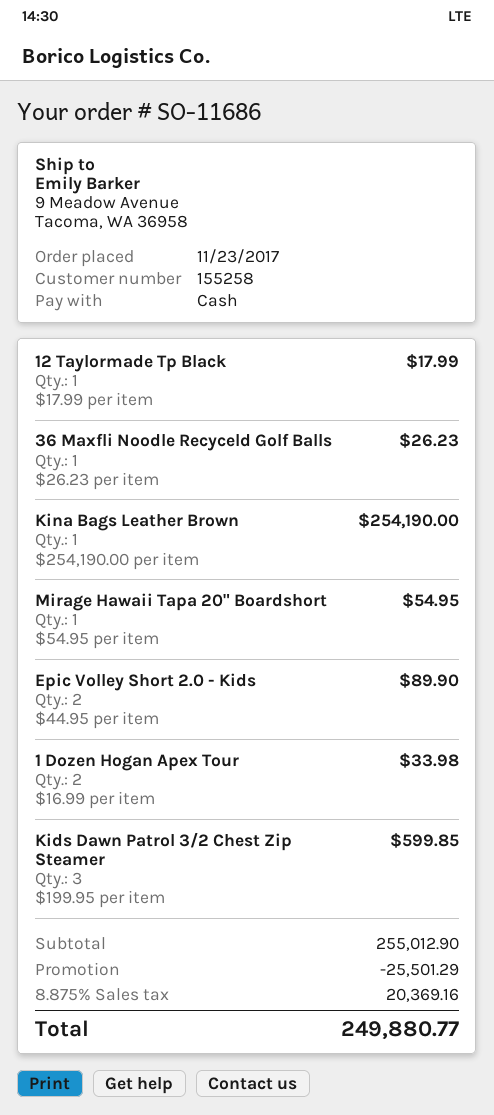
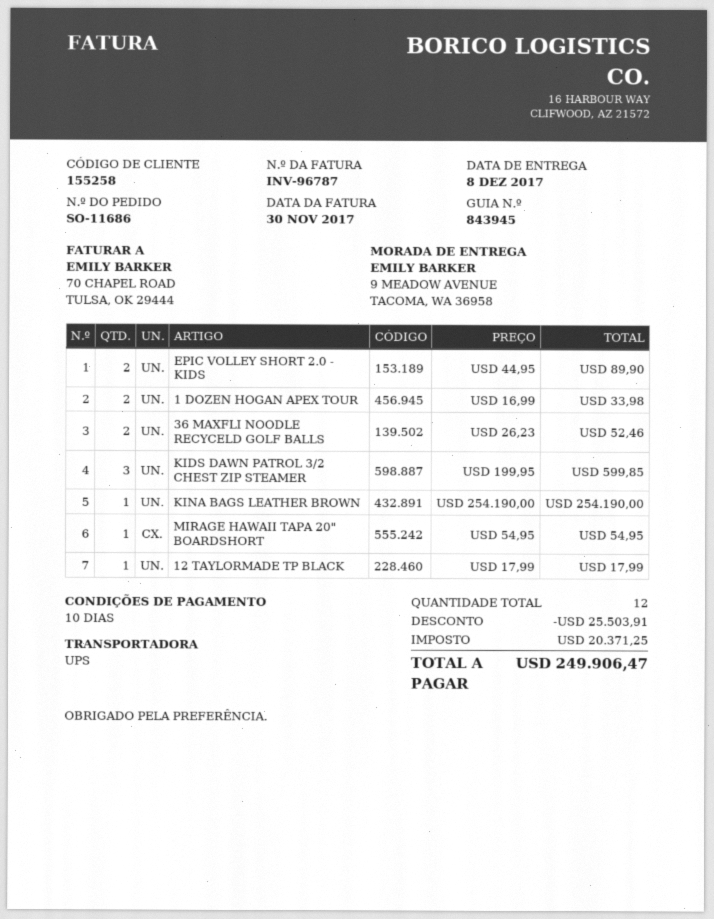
36 Maxfli Noodle Recyceld Golf Balls: 1 x 26.23 = 26.23 -> 2 x 26.23 = 52.46
discount: 25501.29 -> 25503.91
tax: 20369.16 -> 20371.25
total: 249880.77 -> 249906.47

